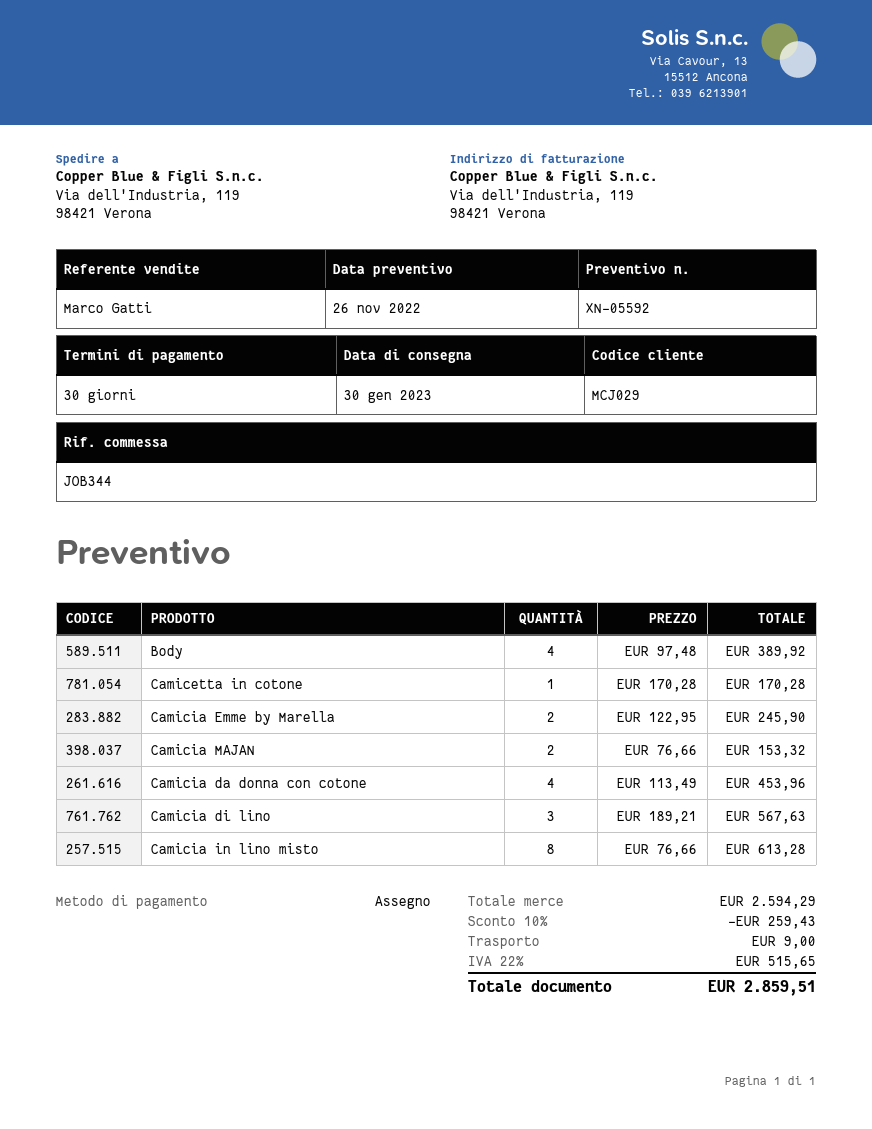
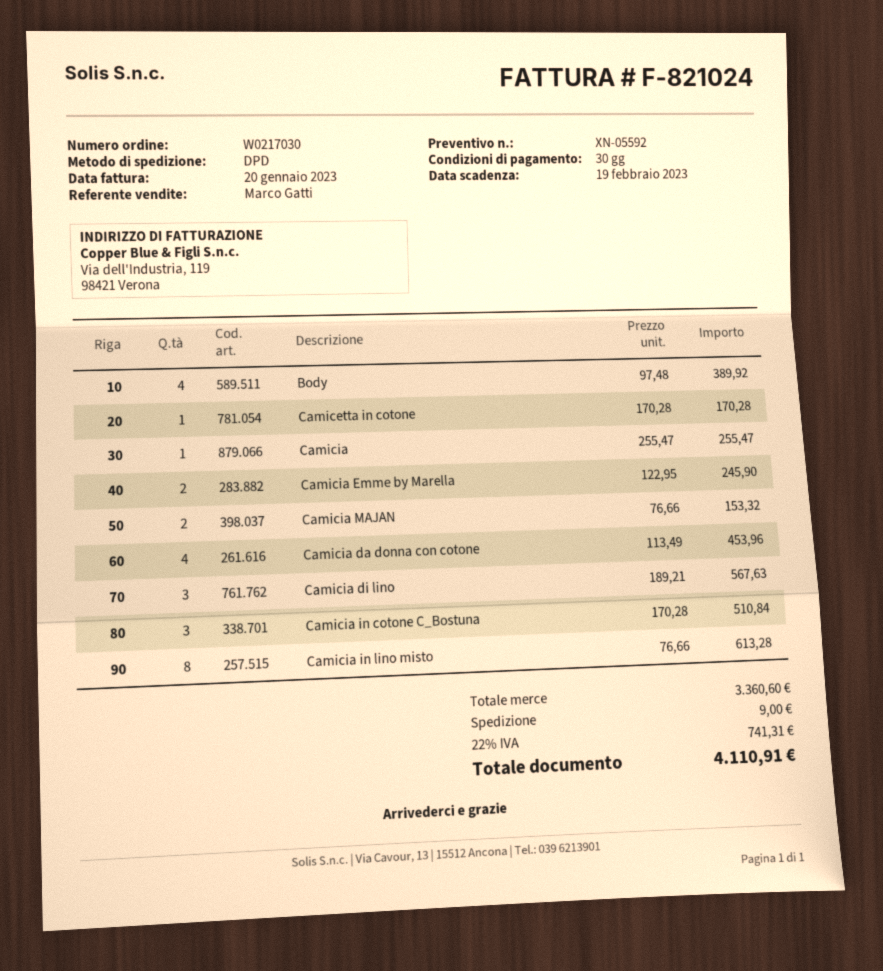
Camicia: none -> 1 x 255.47 = 255.47
Camicia in cotone C_Bostuna: none -> 3 x 170.28 = 510.84
subtotal: 2594.29 -> 3360.60
discount: 10% = 259.43 -> none
tax: 22% = 515.65 -> 22% = 741.31
total: 2859.51 -> 4110.91

